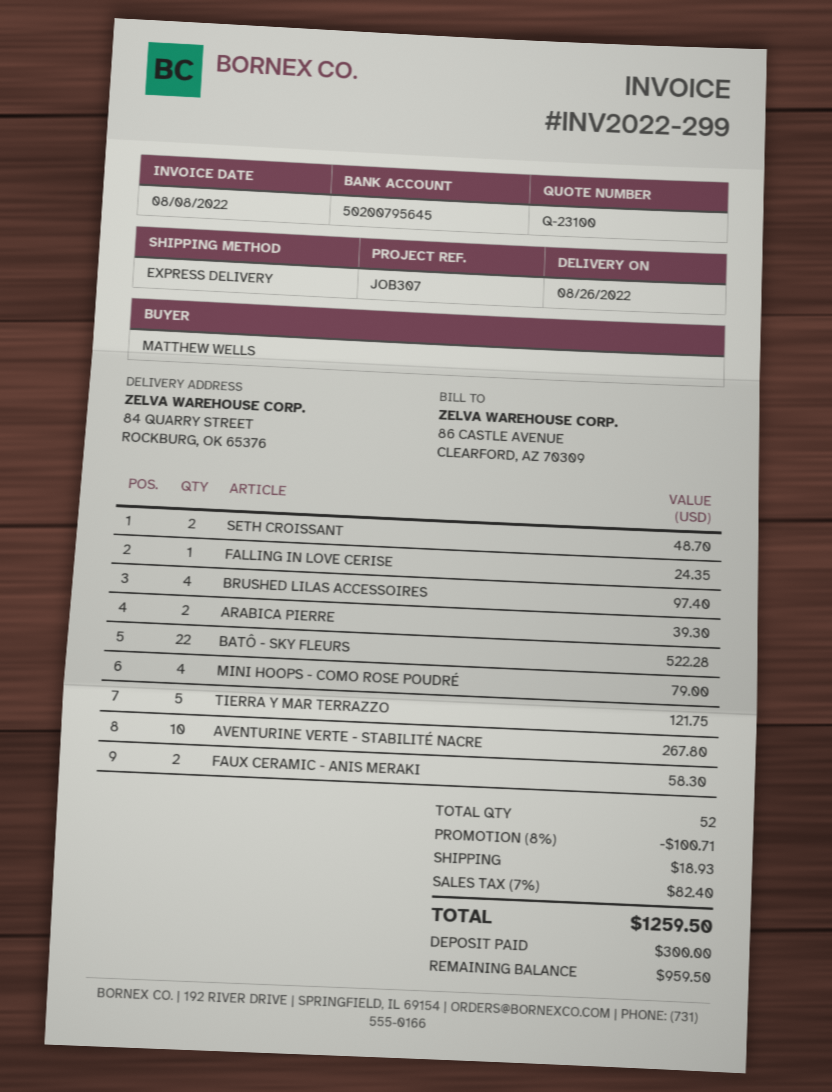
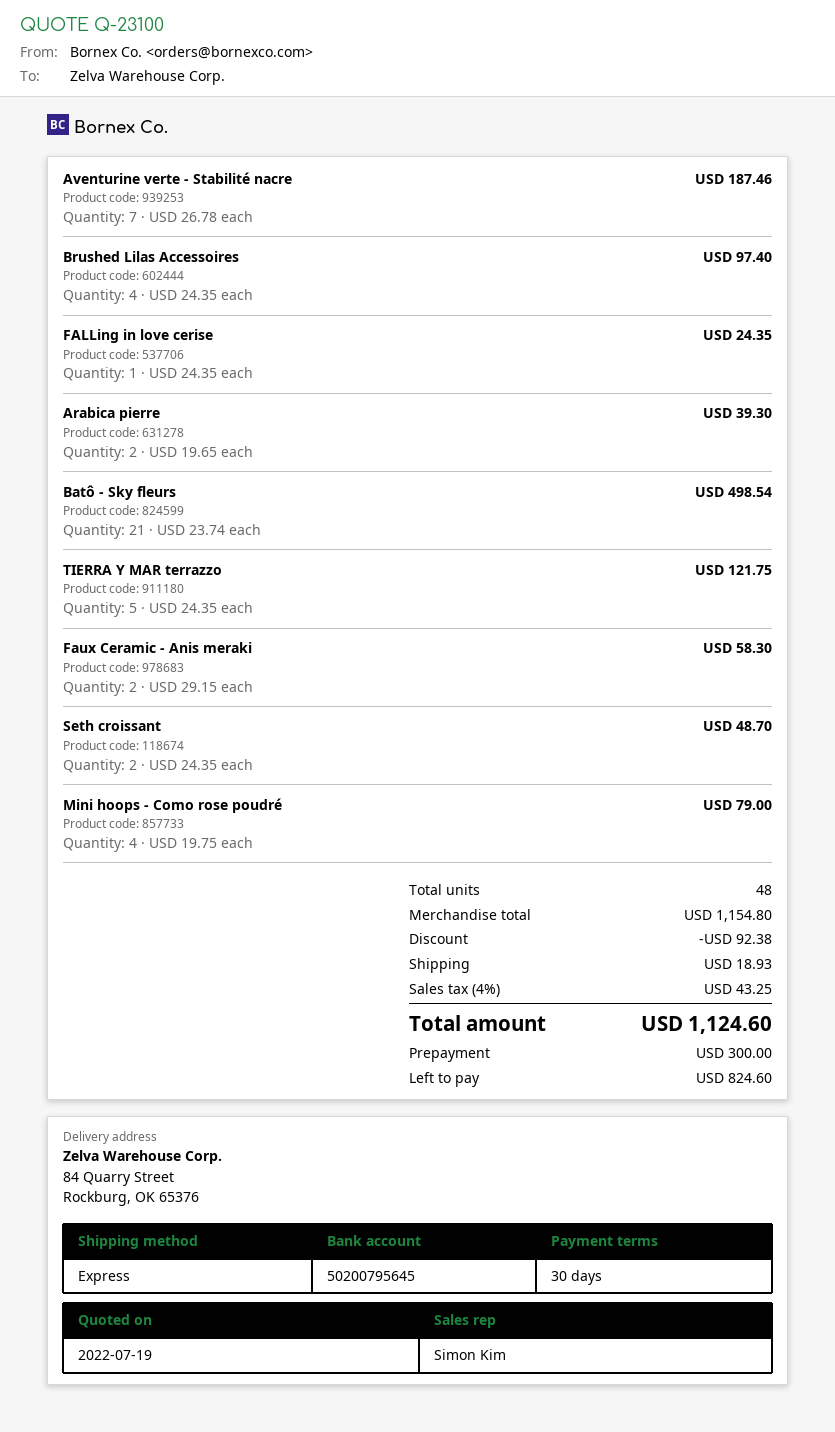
BATÔ - SKY FLEURS: 22 for 522.28 -> 21 for 498.54
AVENTURINE VERTE - STABILITÉ NACRE: 10 for 267.80 -> 7 for 187.46
total quantity: 52 -> 48
discount: 100.71 -> 92.38
tax: 7% = 82.40 -> 4% = 43.25
total: 1259.50 -> 1124.60
balance: 959.50 -> 824.60

